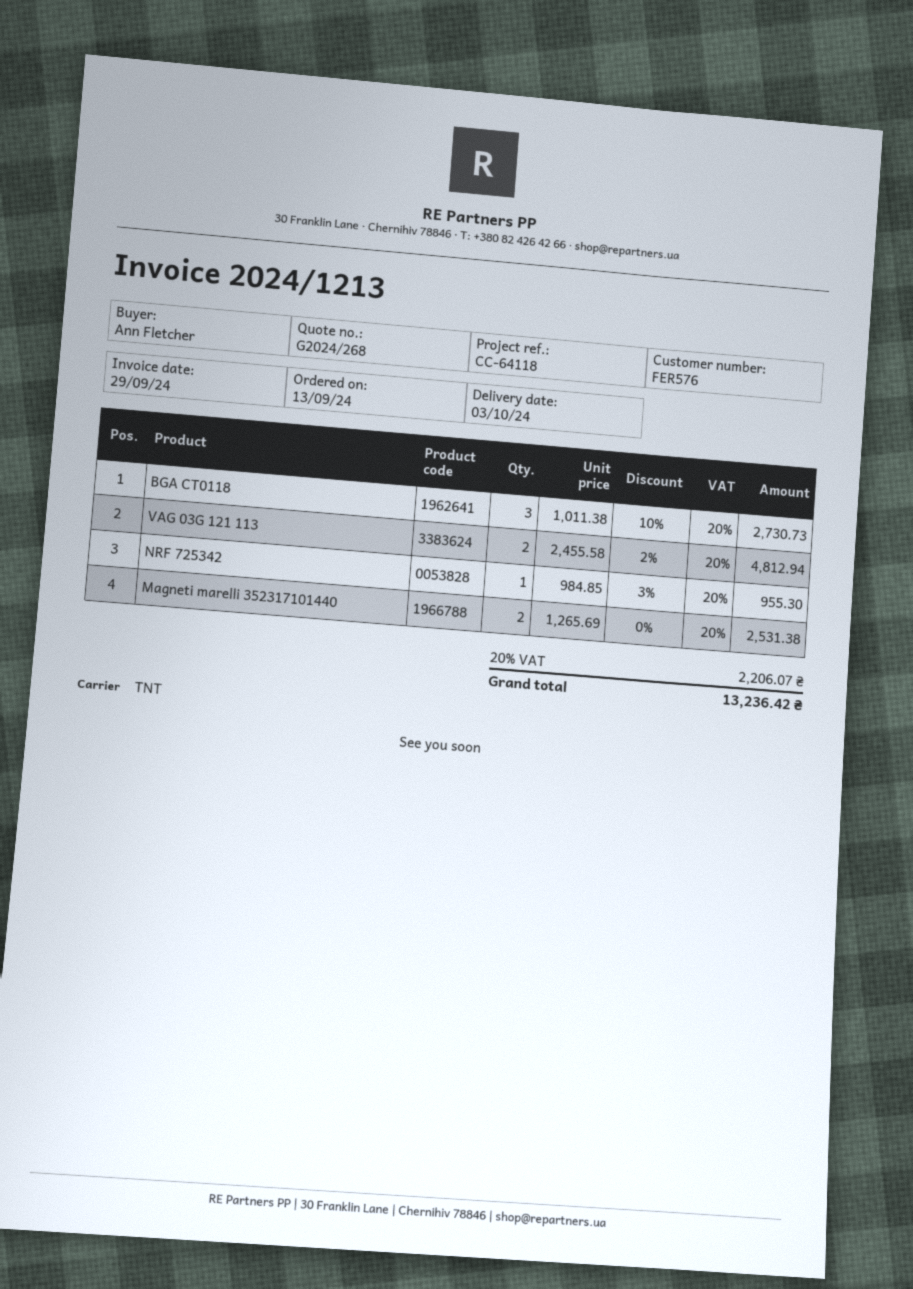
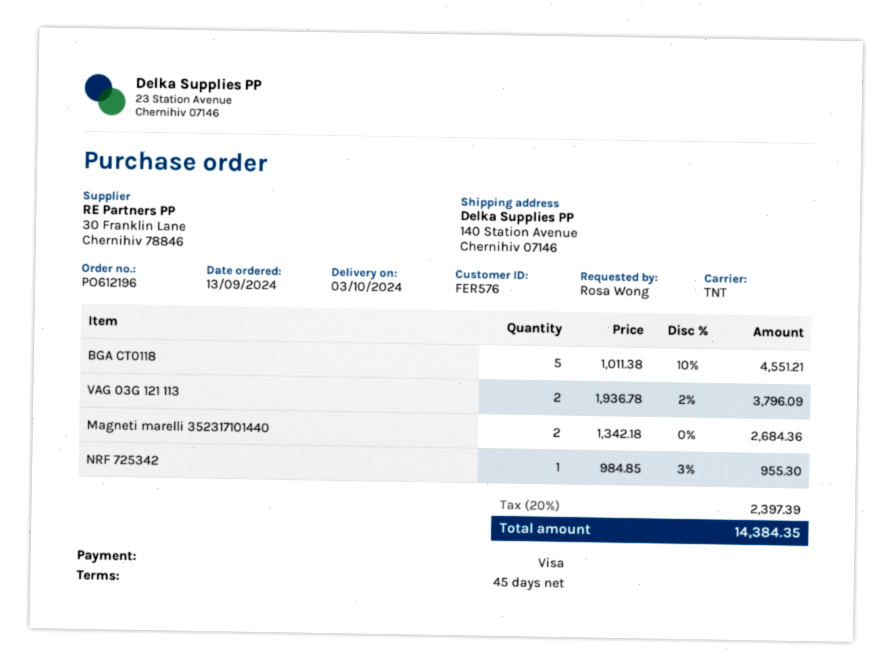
ordered by: Ann Fletcher -> Rosa Wong
BGA CT0118: 3 x 1011.38 - 10% = 2730.73 -> 5 x 1011.38 - 10% = 4551.21
VAG 03G 121 113: 2 x 2455.58 - 2% = 4812.94 -> 2 x 1936.78 - 2% = 3796.09
Magneti marelli 352317101440: 2 x 1265.69 = 2531.38 -> 2 x 1342.18 = 2684.36
tax: 20% = 2206.07 -> 20% = 2397.39
total: 13236.42 -> 14384.35

